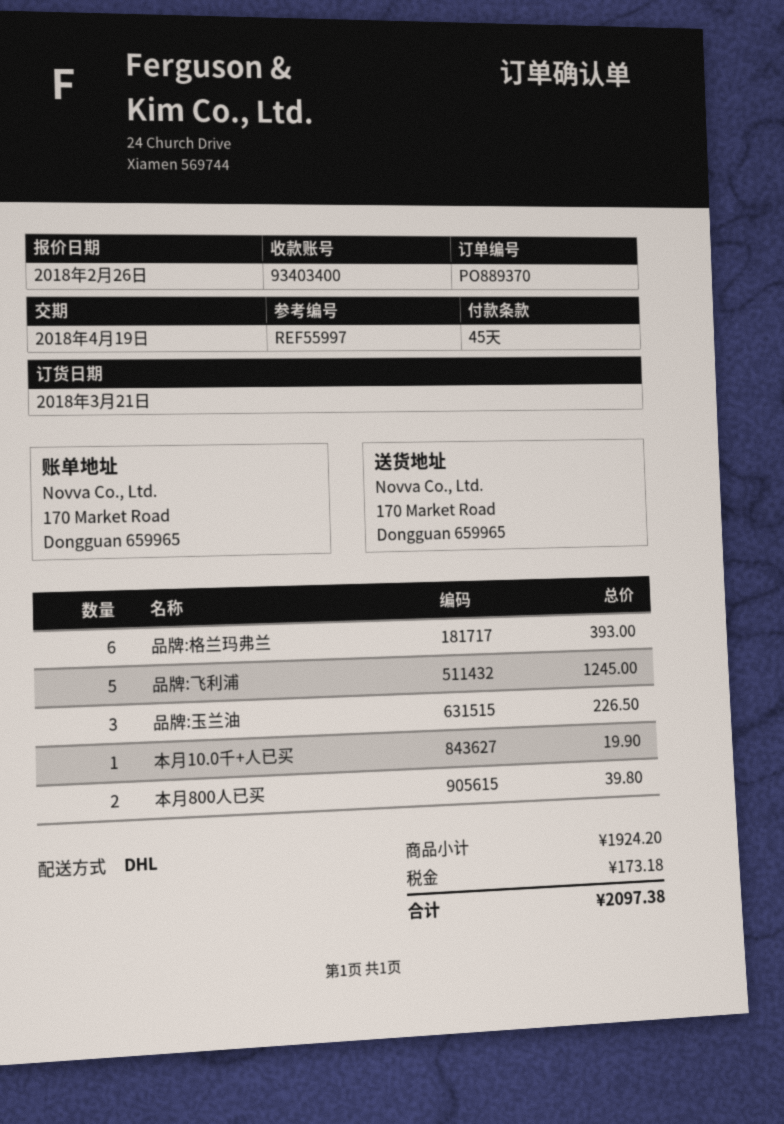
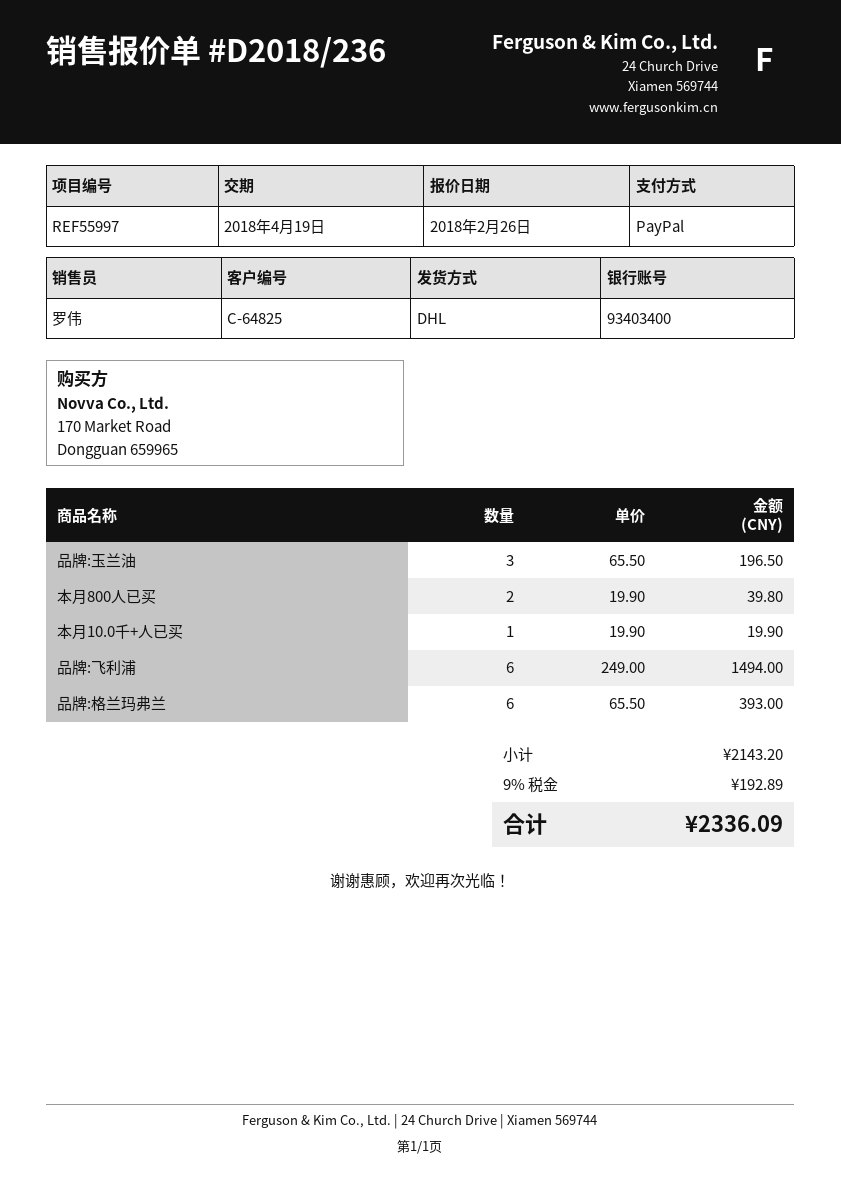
品牌:飞利浦: 5 for 1245.00 -> 6 for 1494.00
品牌:玉兰油: 3 for 226.50 -> 3 for 196.50
subtotal: 1924.20 -> 2143.20
tax: 173.18 -> 192.89
total: 2097.38 -> 2336.09

